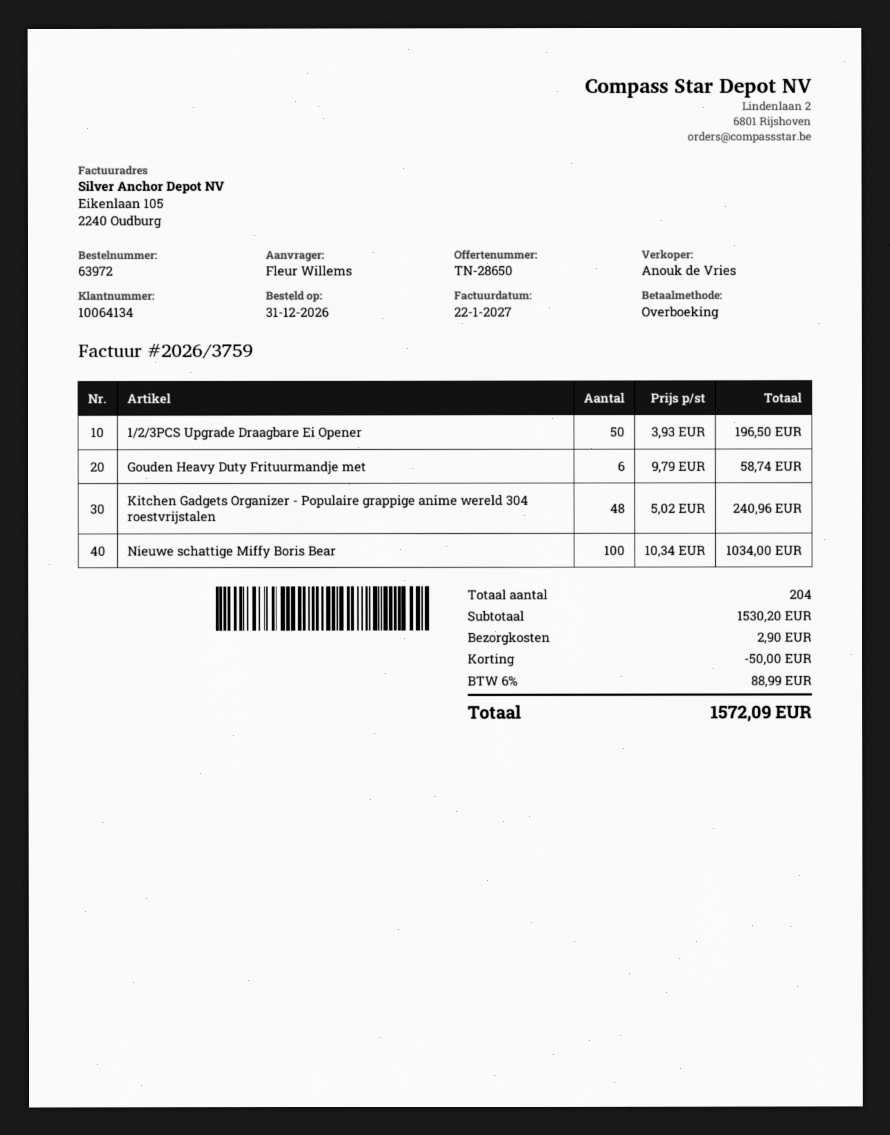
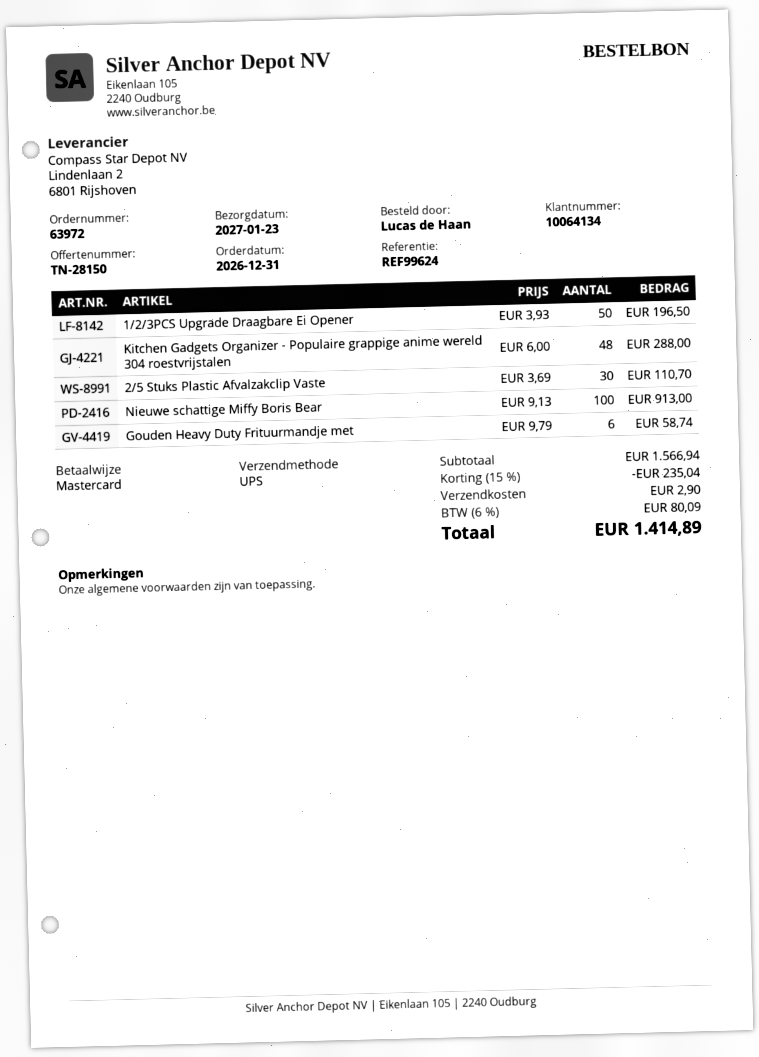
quote number: TN-28650 -> TN-28150
ordered by: Fleur Willems -> Lucas de Haan
payment method: bank transfer -> Mastercard
Kitchen Gadgets Organizer - Populaire grappige anime wereld 304 roestvrijstalen: 48 x 5.02 = 240.96 -> 48 x 6.00 = 288.00
Nieuwe schattige Miffy Boris Bear: 100 x 10.34 = 1034.00 -> 100 x 9.13 = 913.00
2/5 Stuks Plastic Afvalzakclip Vaste: none -> 30 x 3.69 = 110.70
subtotal: 1530.20 -> 1566.94
discount: 50.00 -> 235.04
tax: 6% = 88.99 -> 6% = 80.09
total: 1572.09 -> 1414.89

